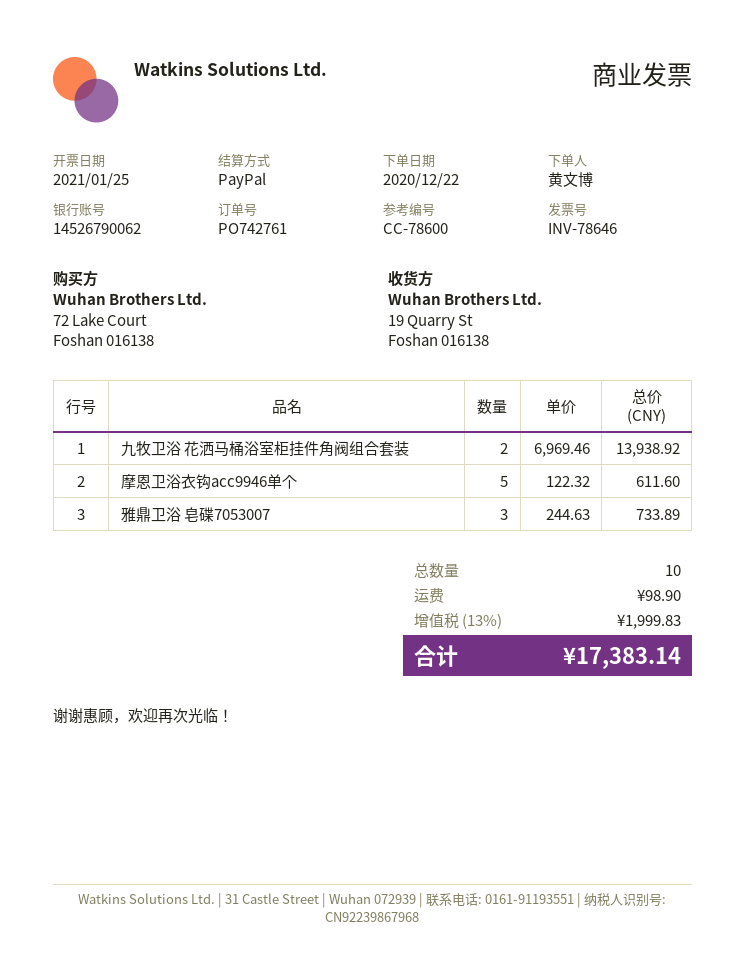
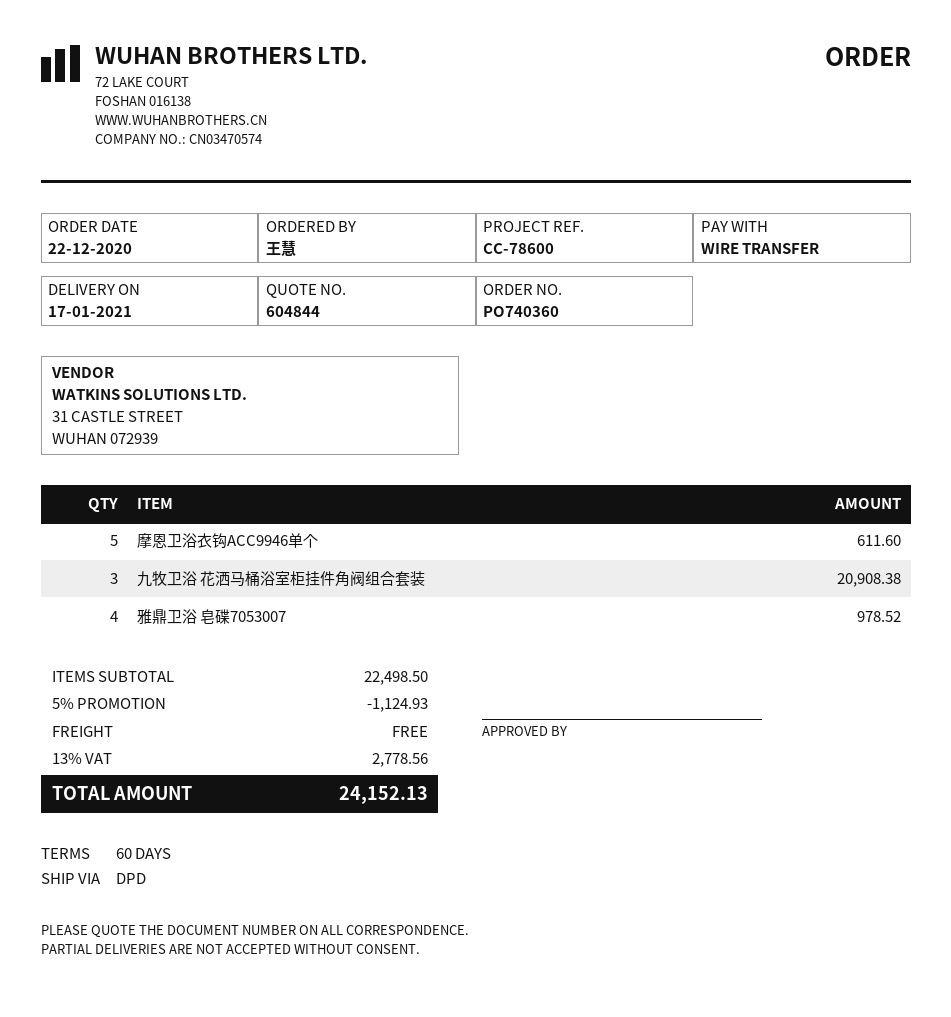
order number: PO742761 -> PO740360
ordered by: 黄文博 -> 王慧
payment method: PayPal -> bank transfer
九牧卫浴 花洒马桶浴室柜挂件角阀组合套装: 2 for 13938.92 -> 3 for 20908.38
雅鼎卫浴 皂碟7053007: 3 for 733.89 -> 4 for 978.52
discount: none -> 5% = 1124.93
shipping: 98.90 -> 0.00
tax: 13% = 1999.83 -> 13% = 2778.56
total: 17383.14 -> 24152.13

